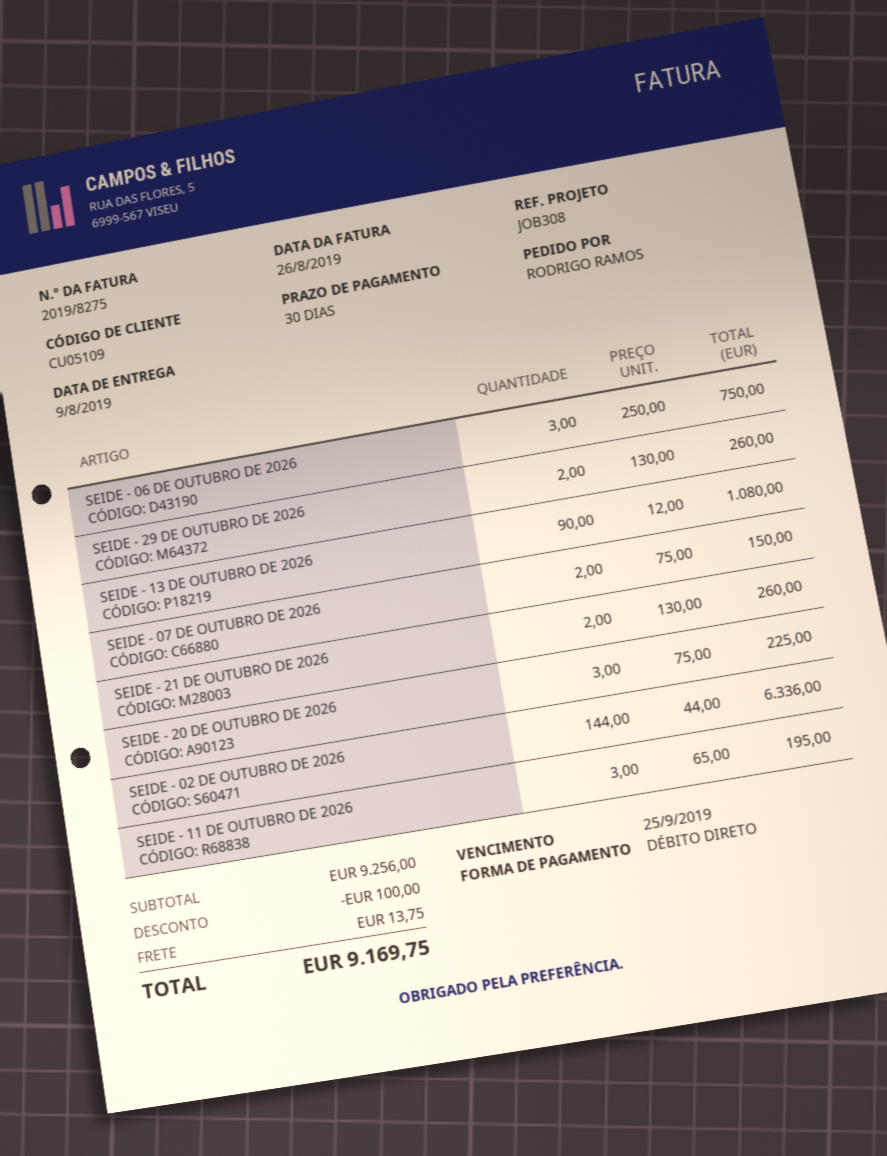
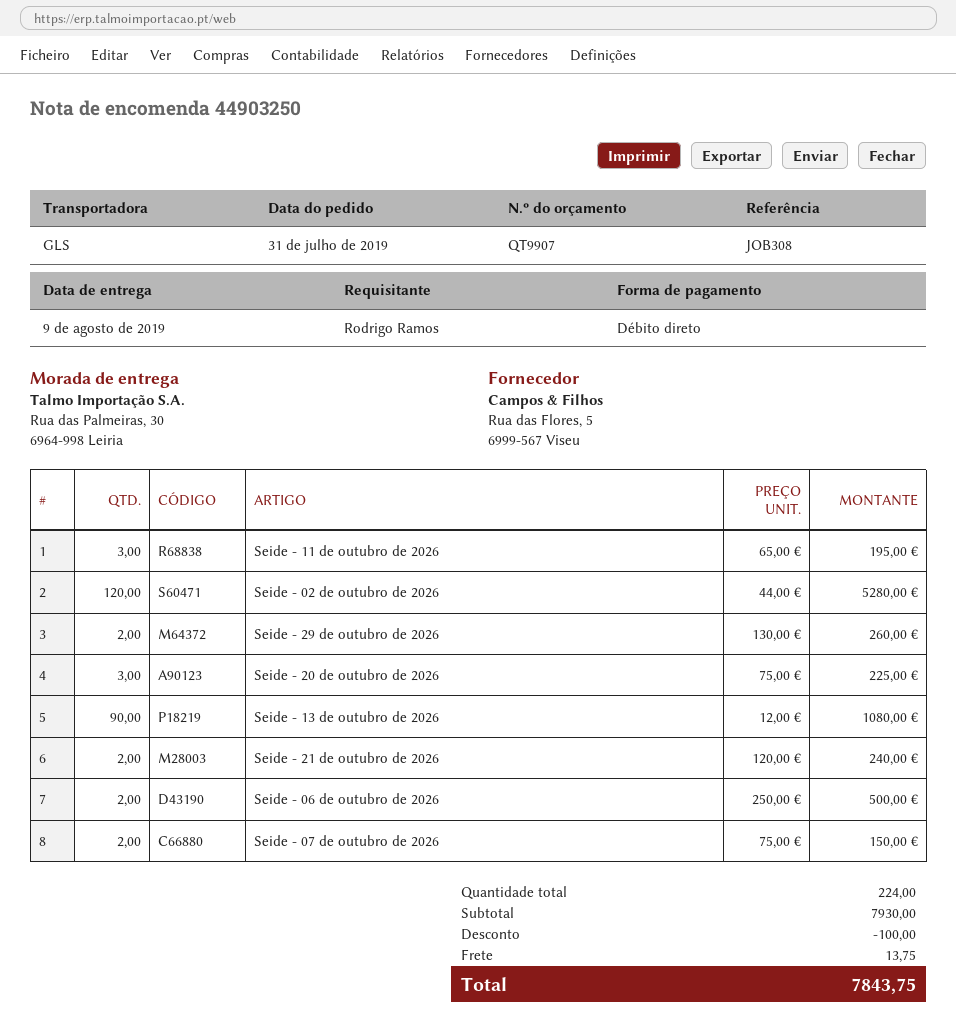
SEIDE - 06 DE OUTUBRO DE 2026: 3 x 250.00 = 750.00 -> 2 x 250.00 = 500.00
SEIDE - 21 DE OUTUBRO DE 2026: 2 x 130.00 = 260.00 -> 2 x 120.00 = 240.00
SEIDE - 02 DE OUTUBRO DE 2026: 144 x 44.00 = 6336.00 -> 120 x 44.00 = 5280.00
subtotal: 9256.00 -> 7930.00
total: 9169.75 -> 7843.75

